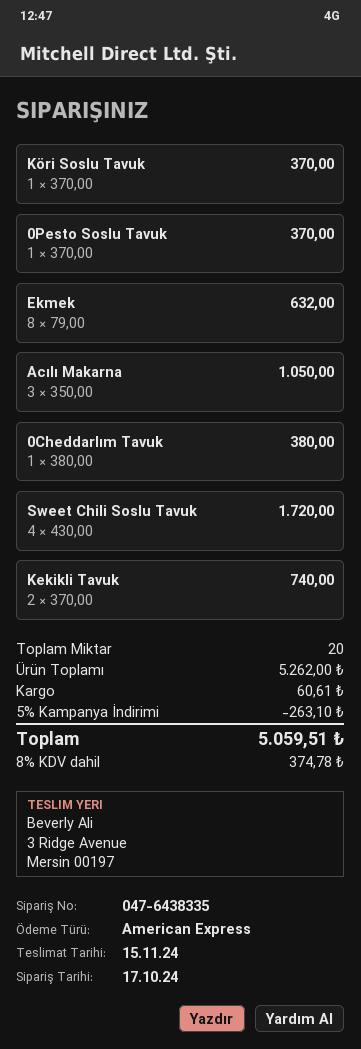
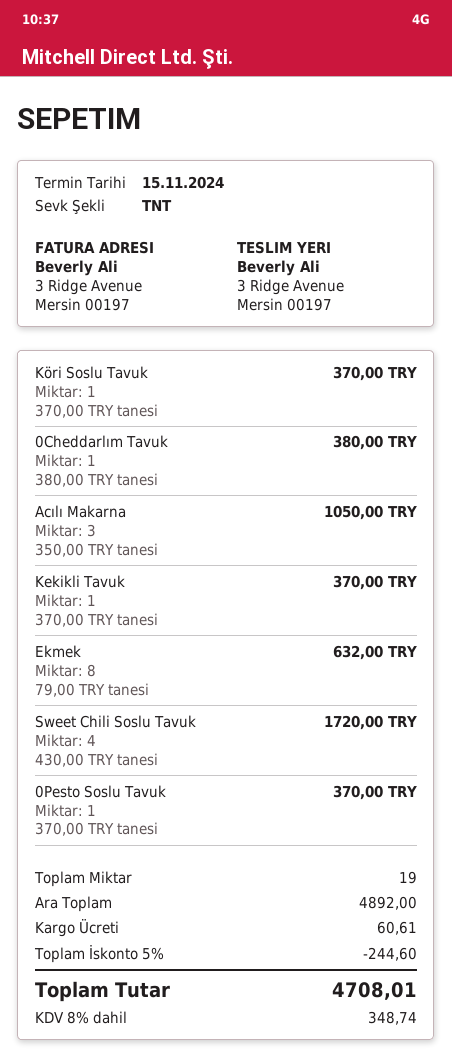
Kekikli Tavuk: 2 x 370.00 = 740.00 -> 1 x 370.00 = 370.00
total quantity: 20 -> 19
subtotal: 5262.00 -> 4892.00
discount: 5% = 263.10 -> 5% = 244.60
tax: 8% = 374.78 -> 8% = 348.74
total: 5059.51 -> 4708.01

